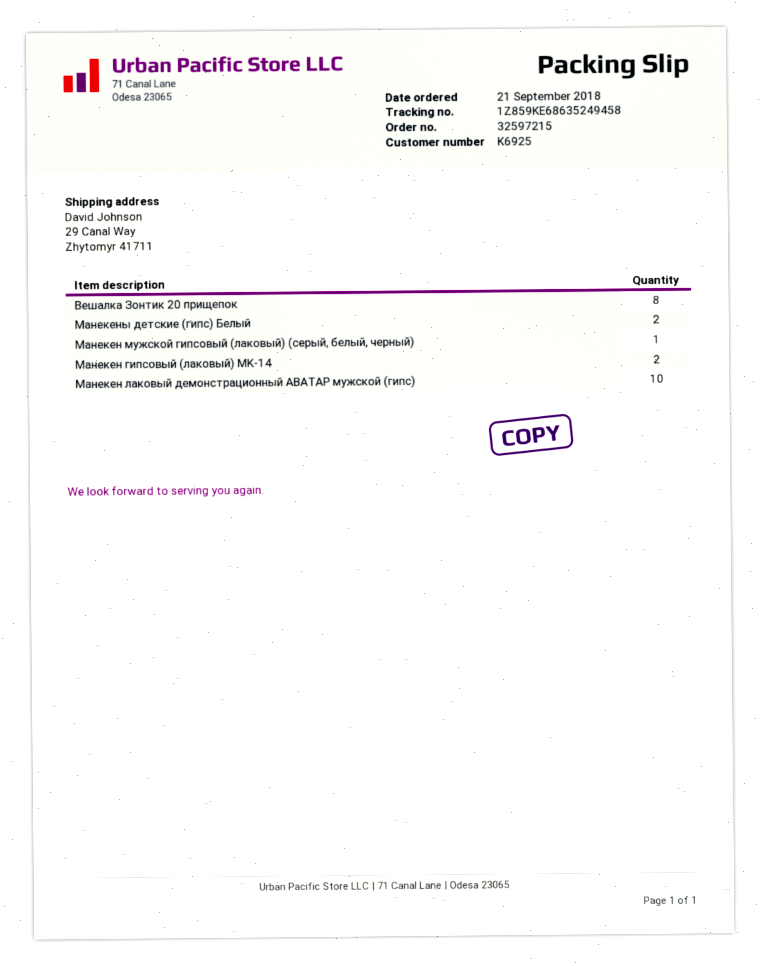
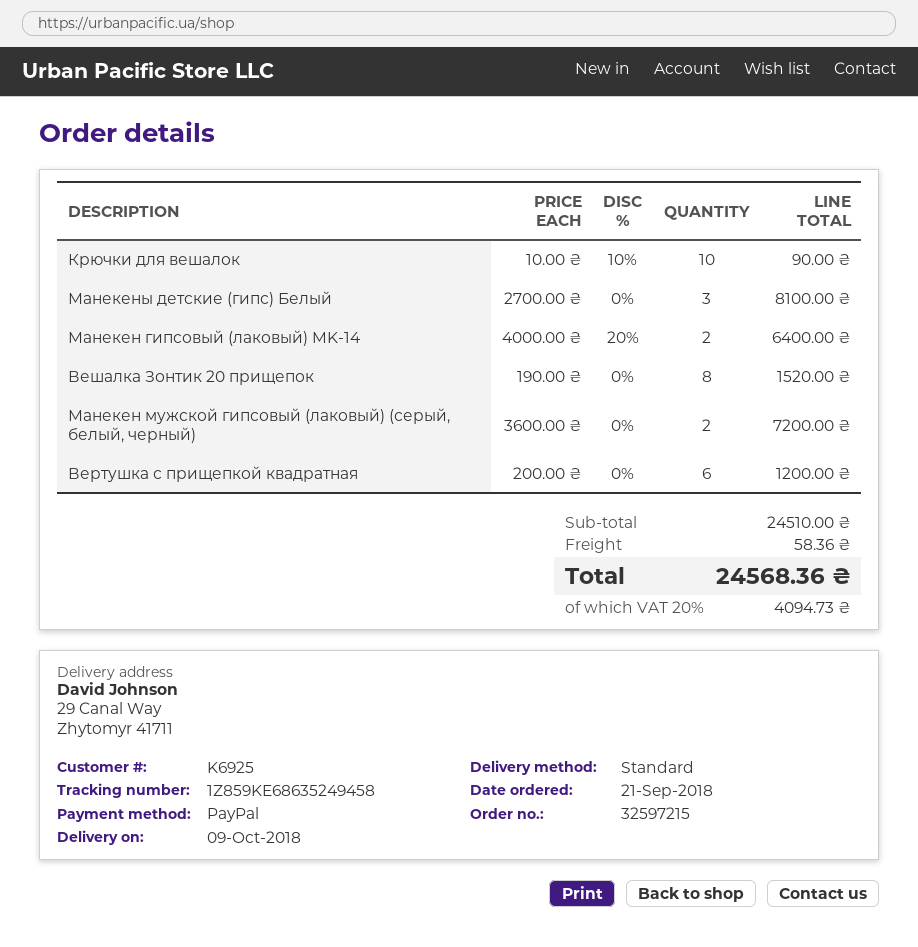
Манекены детские (гипс) Белый: 2 -> 3
Манекен мужской гипсовый (лаковый) (серый, белый, черный): 1 -> 2
Манекен лаковый демонстрационный АВАТАР мужской (гипс): 10 -> none
Крючки для вешалок: none -> 10
Вертушка с прищепкой квадратная: none -> 6

